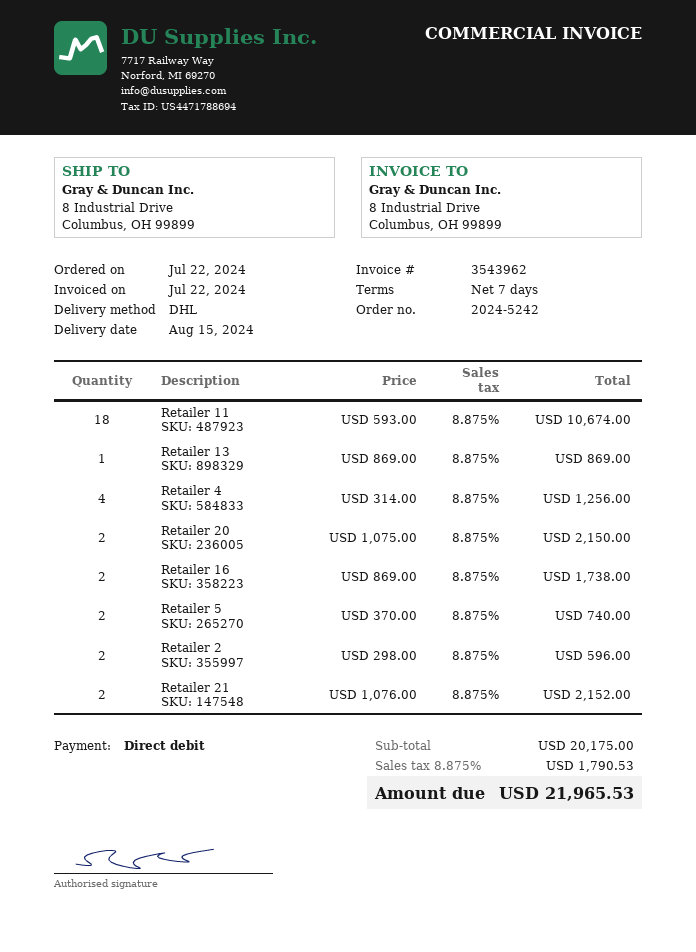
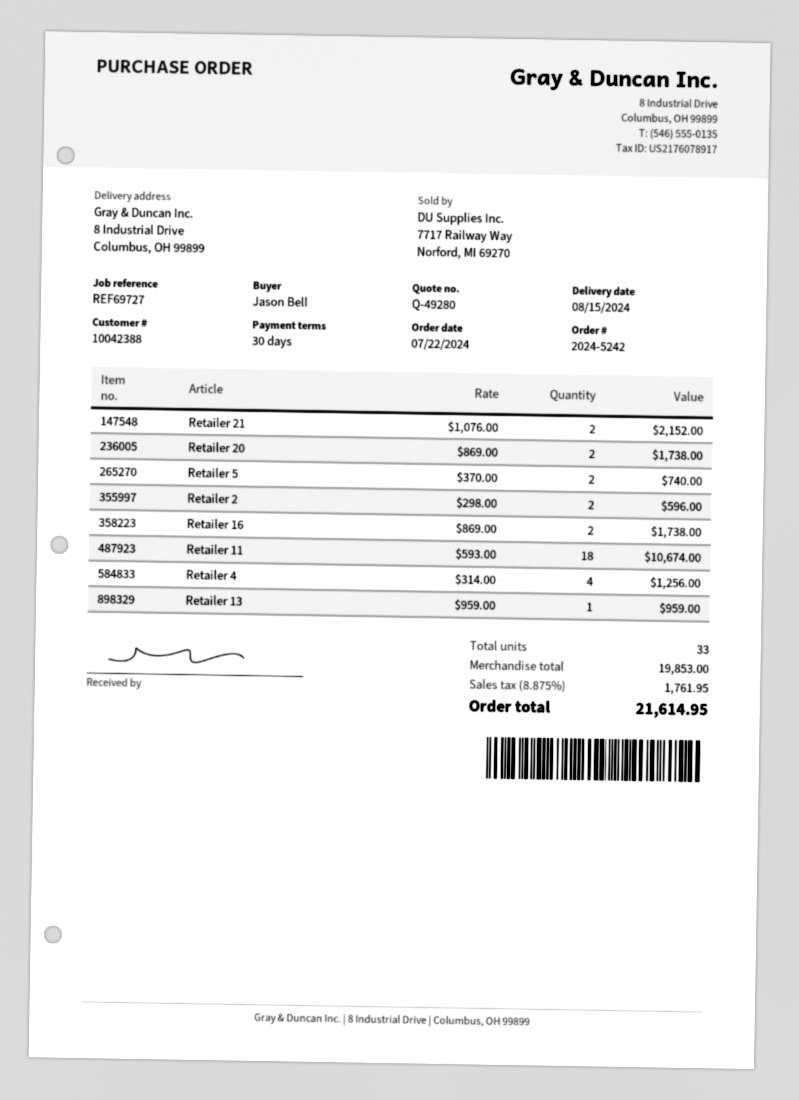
payment terms: 7 days -> 30 days
Retailer 13: 1 x 869.00 = 869.00 -> 1 x 959.00 = 959.00
Retailer 20: 2 x 1075.00 = 2150.00 -> 2 x 869.00 = 1738.00
subtotal: 20175.00 -> 19853.00
tax: 8.875% = 1790.53 -> 8.875% = 1761.95
total: 21965.53 -> 21614.95

